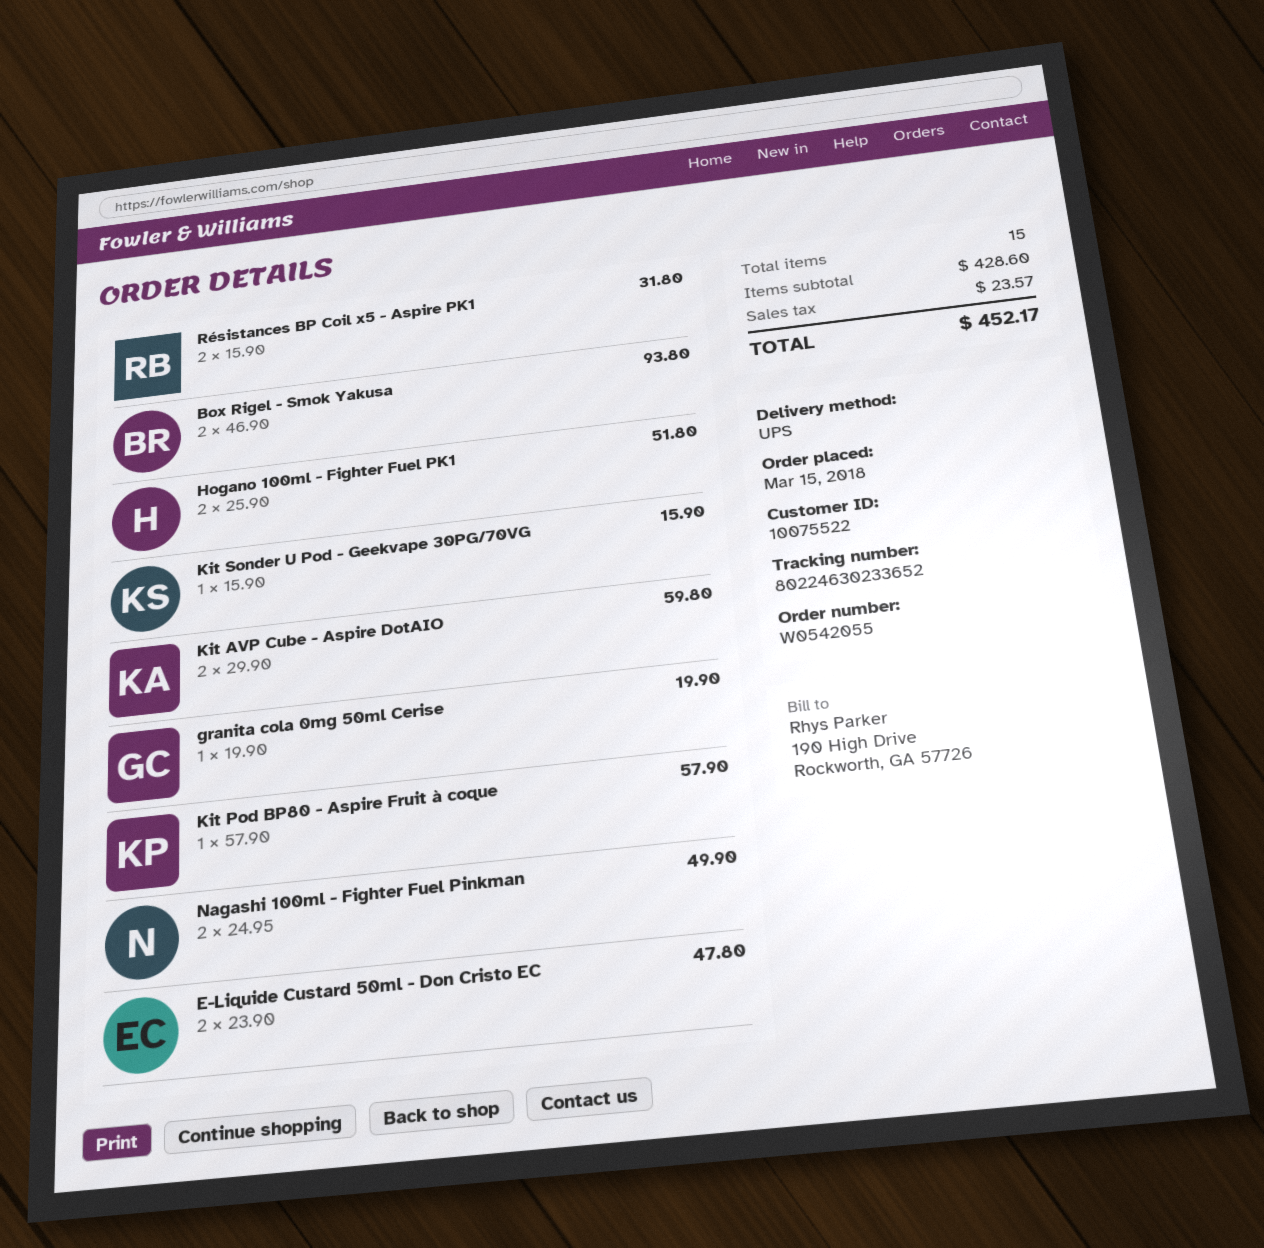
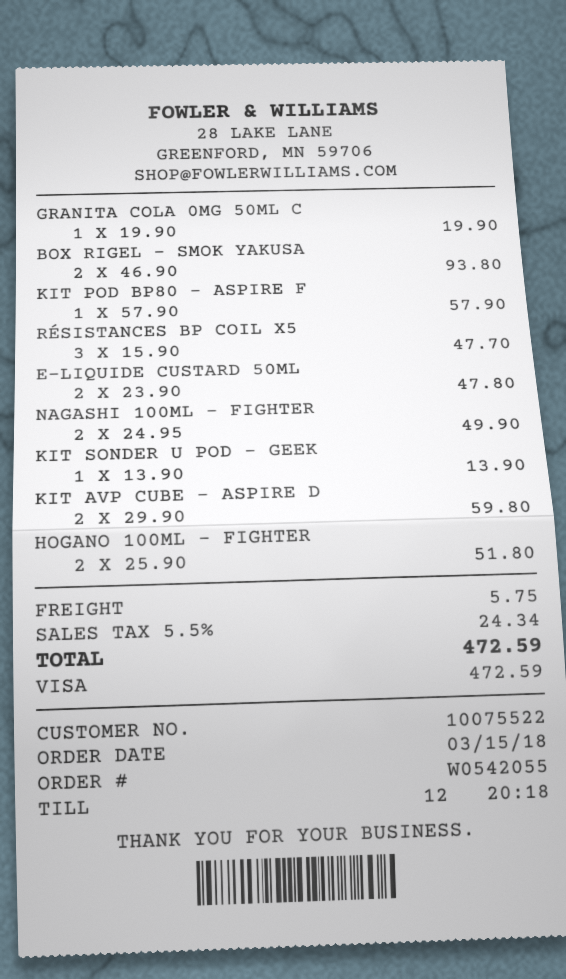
Résistances BP Coil x5 - Aspire PK1: 2 x 15.90 = 31.80 -> 3 x 15.90 = 47.70
Kit Sonder U Pod - Geekvape 30PG/70VG: 1 x 15.90 = 15.90 -> 1 x 13.90 = 13.90
shipping: none -> 5.75
tax: 23.57 -> 24.34
total: 452.17 -> 472.59

